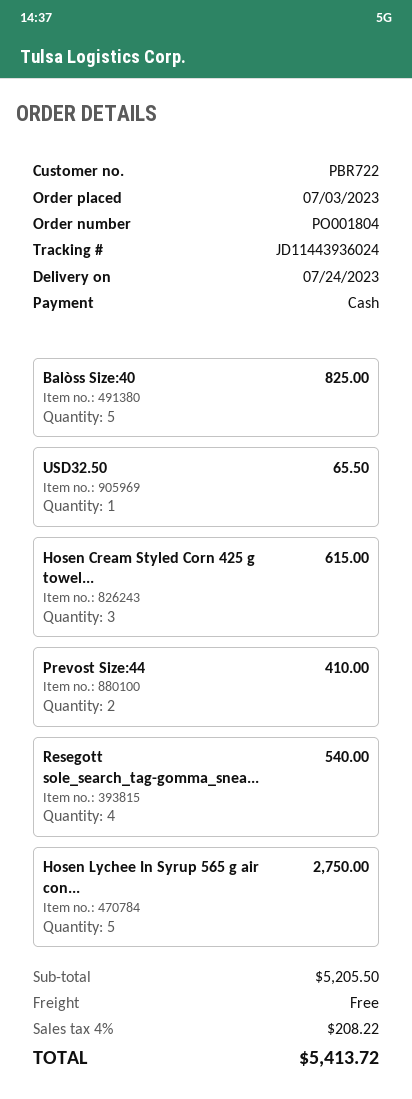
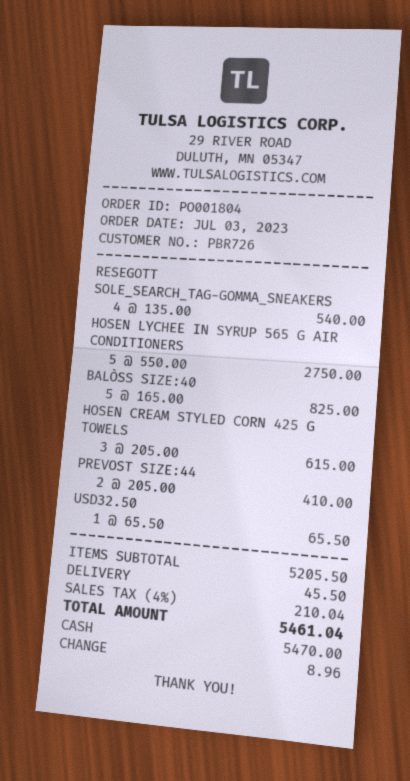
customer number: PBR722 -> PBR726
shipping: 0.00 -> 45.50
tax: 4% = 208.22 -> 4% = 210.04
total: 5413.72 -> 5461.04

